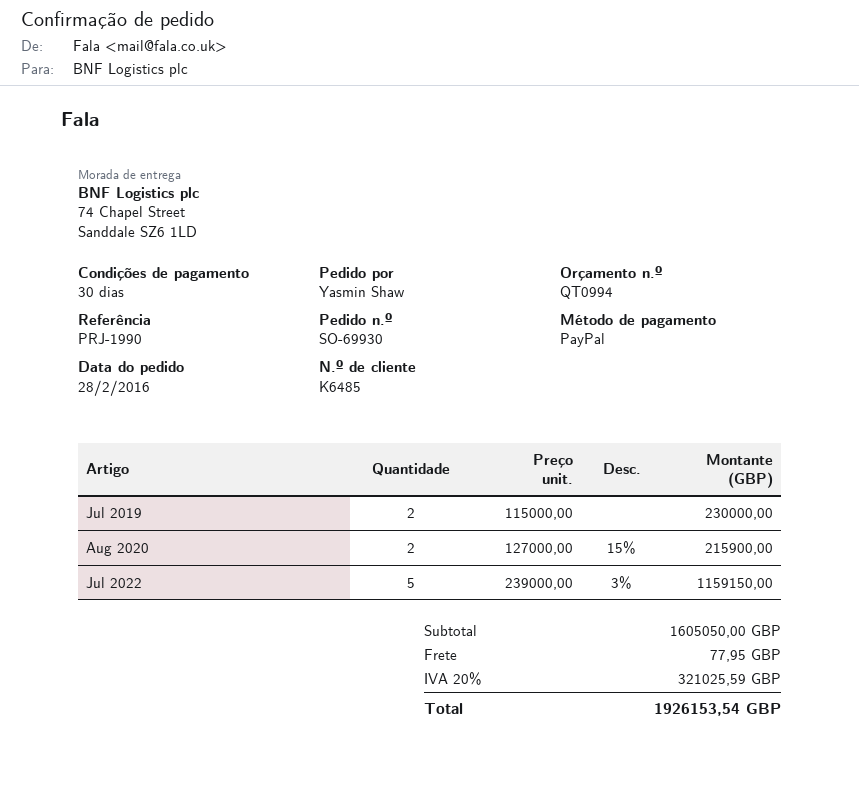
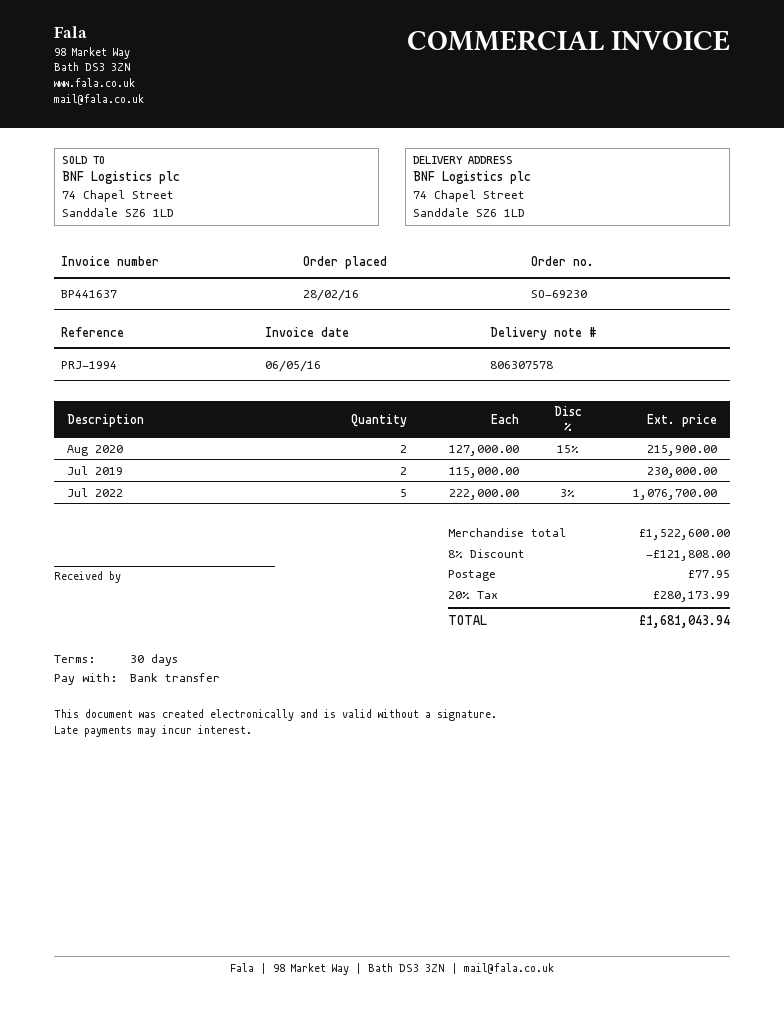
order number: SO-69930 -> SO-69230
reference: PRJ-1990 -> PRJ-1994
payment method: PayPal -> bank transfer
Jul 2022: 5 x 239000.00 - 3% = 1159150.00 -> 5 x 222000.00 - 3% = 1076700.00
subtotal: 1605050.00 -> 1522600.00
discount: none -> 8% = 121808.00
tax: 20% = 321025.59 -> 20% = 280173.99
total: 1926153.54 -> 1681043.94

